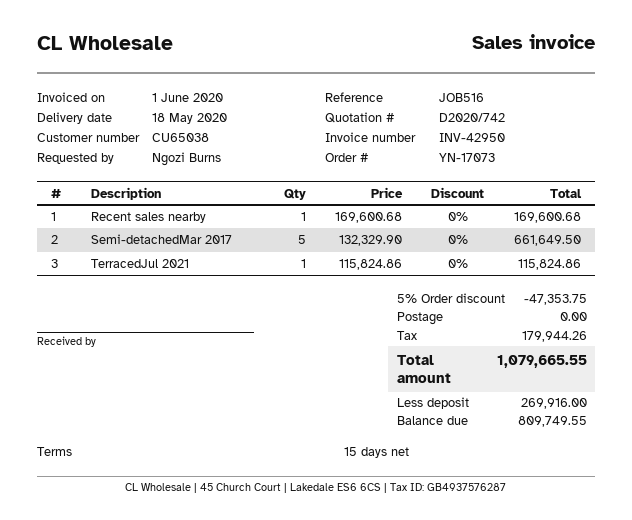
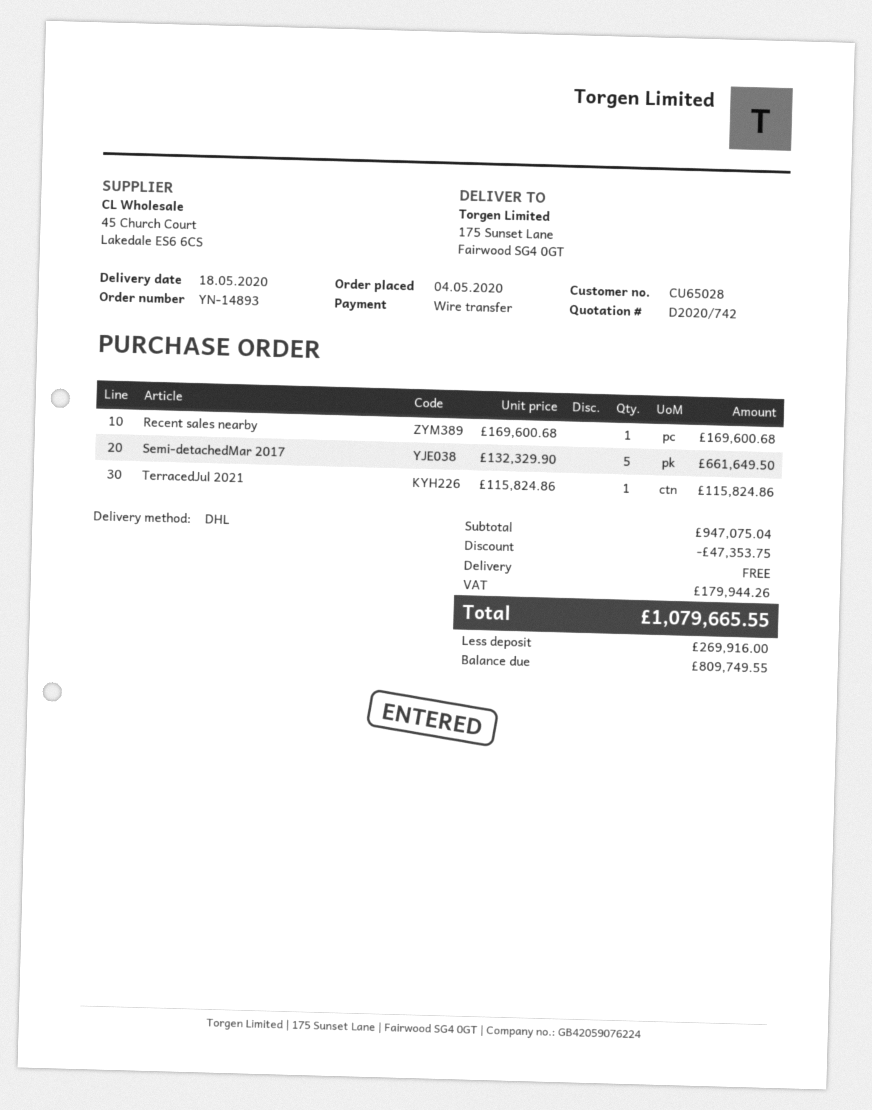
order number: YN-17073 -> YN-14893
customer number: CU65038 -> CU65028

